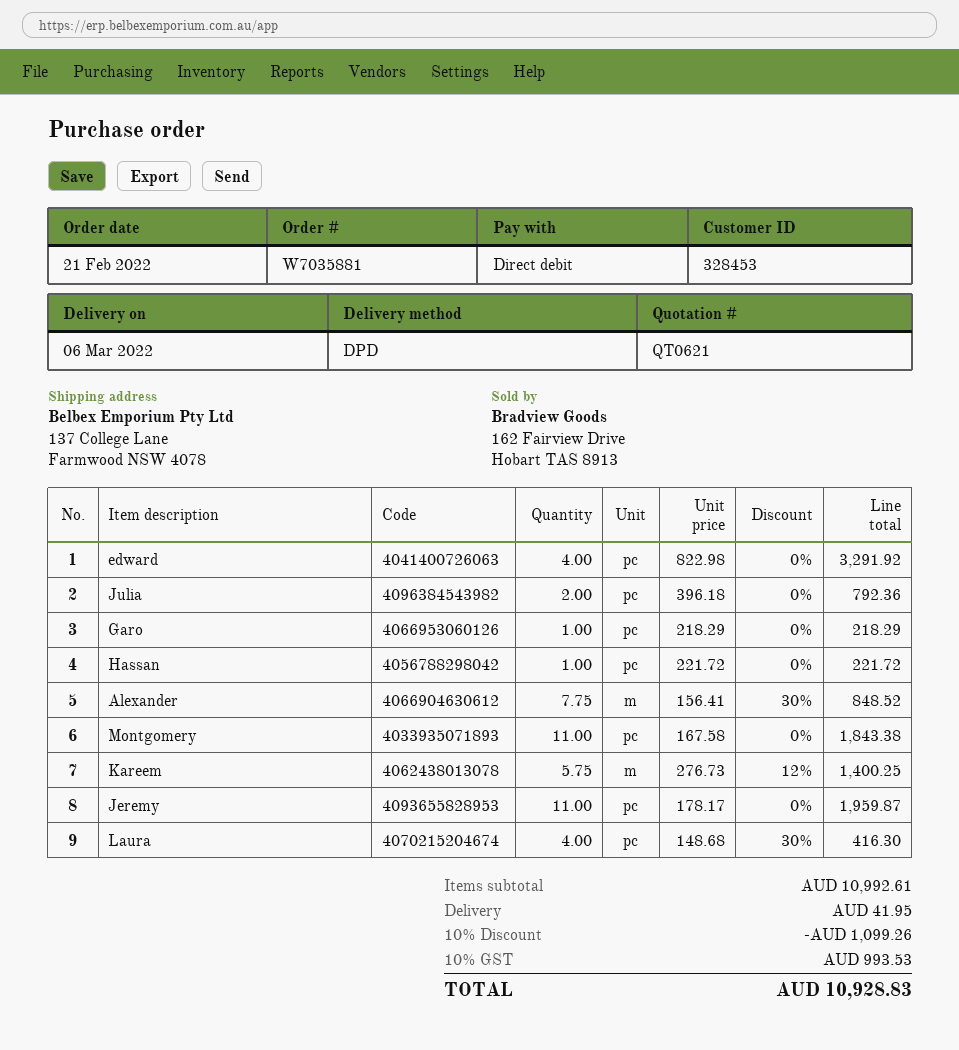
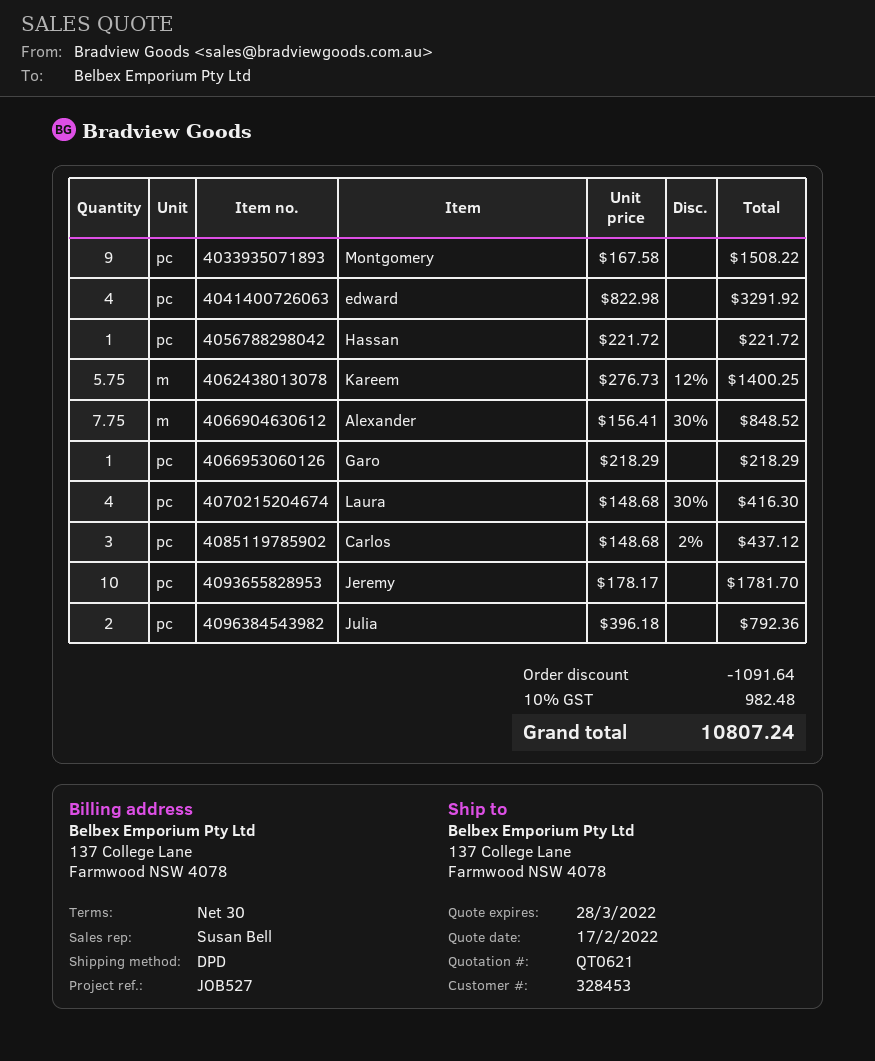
Montgomery: 11 x 167.58 = 1843.38 -> 9 x 167.58 = 1508.22
Jeremy: 11 x 178.17 = 1959.87 -> 10 x 178.17 = 1781.70
Carlos: none -> 3 x 148.68 - 2% = 437.12
discount: 1099.26 -> 1091.64
shipping: 41.95 -> none
tax: 10% = 993.53 -> 10% = 982.48
total: 10928.83 -> 10807.24

